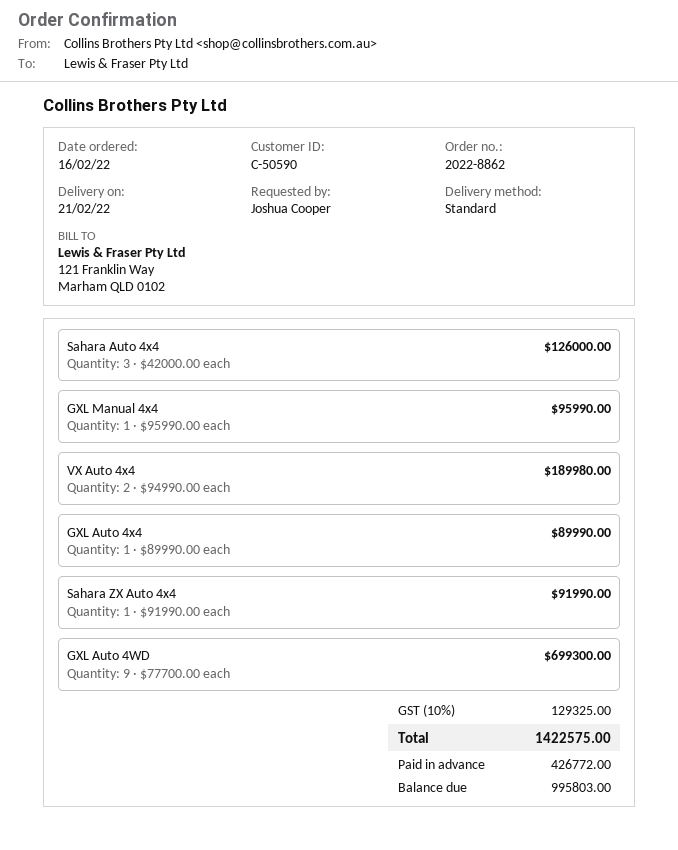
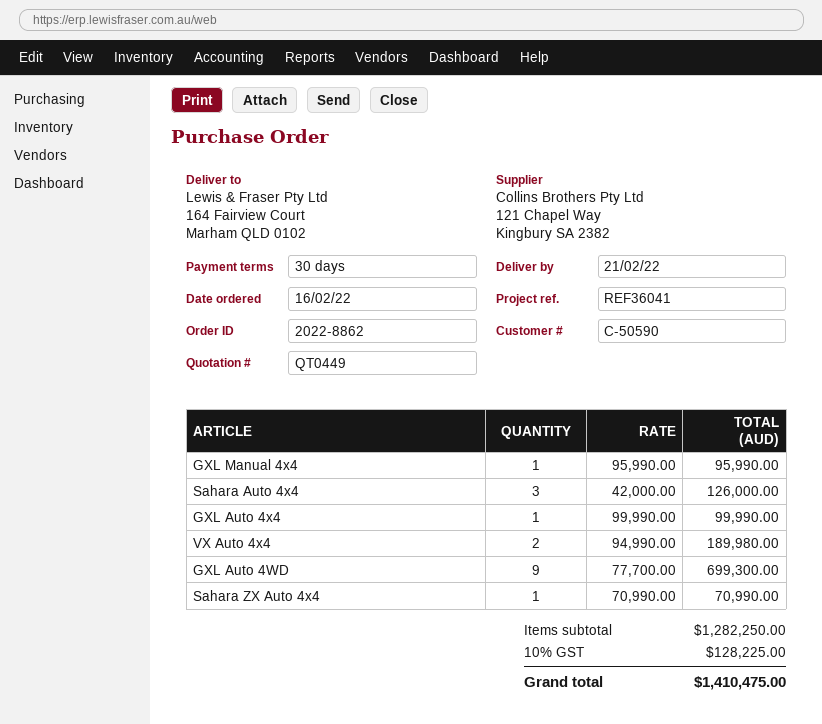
GXL Auto 4x4: 1 x 89990.00 = 89990.00 -> 1 x 99990.00 = 99990.00
Sahara ZX Auto 4x4: 1 x 91990.00 = 91990.00 -> 1 x 70990.00 = 70990.00
tax: 10% = 129325.00 -> 10% = 128225.00
total: 1422575.00 -> 1410475.00

